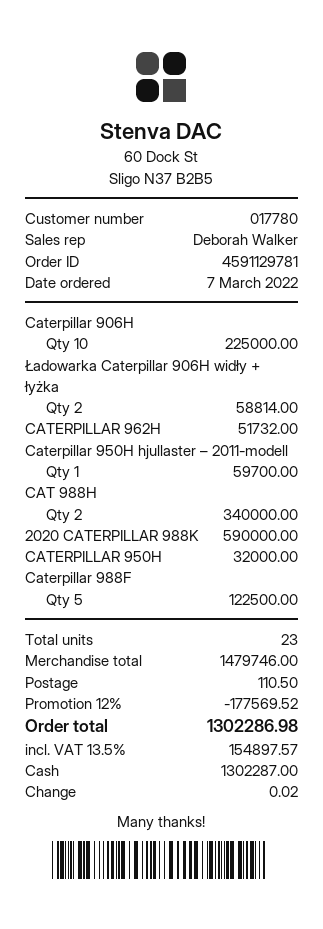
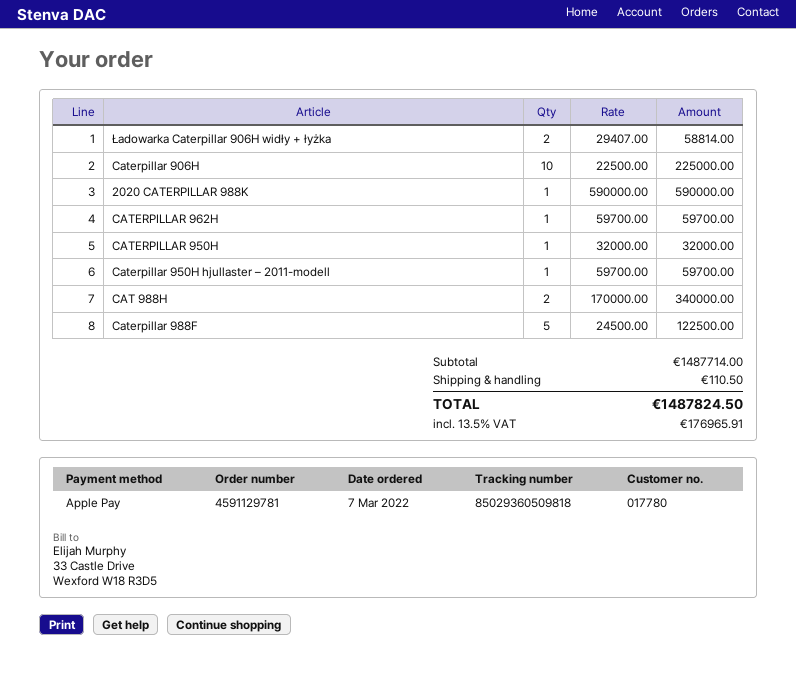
payment method: cash -> Apple Pay
CATERPILLAR 962H: 1 for 51732.00 -> 1 for 59700.00
subtotal: 1479746.00 -> 1487714.00
discount: 12% = 177569.52 -> none
tax: 13.5% = 154897.57 -> 13.5% = 176965.91
total: 1302286.98 -> 1487824.50

